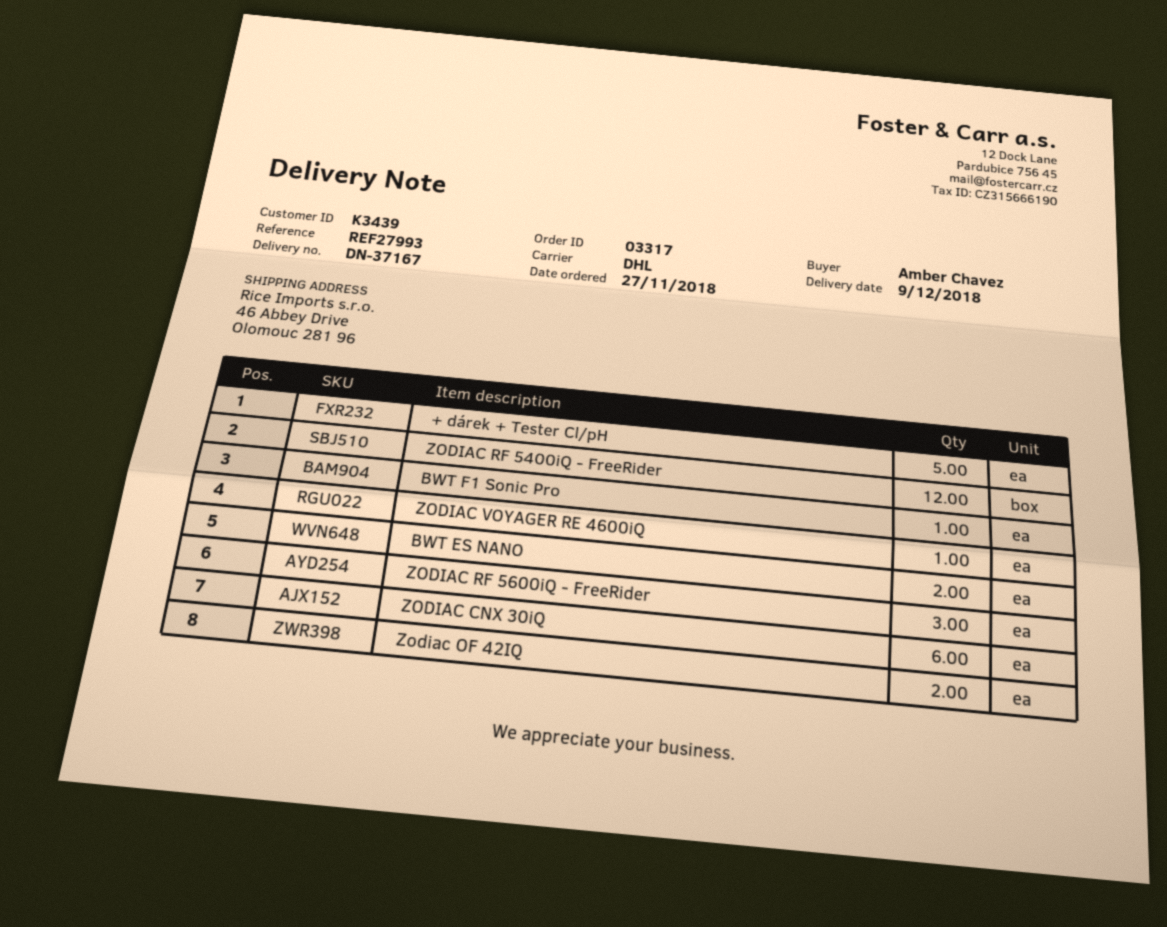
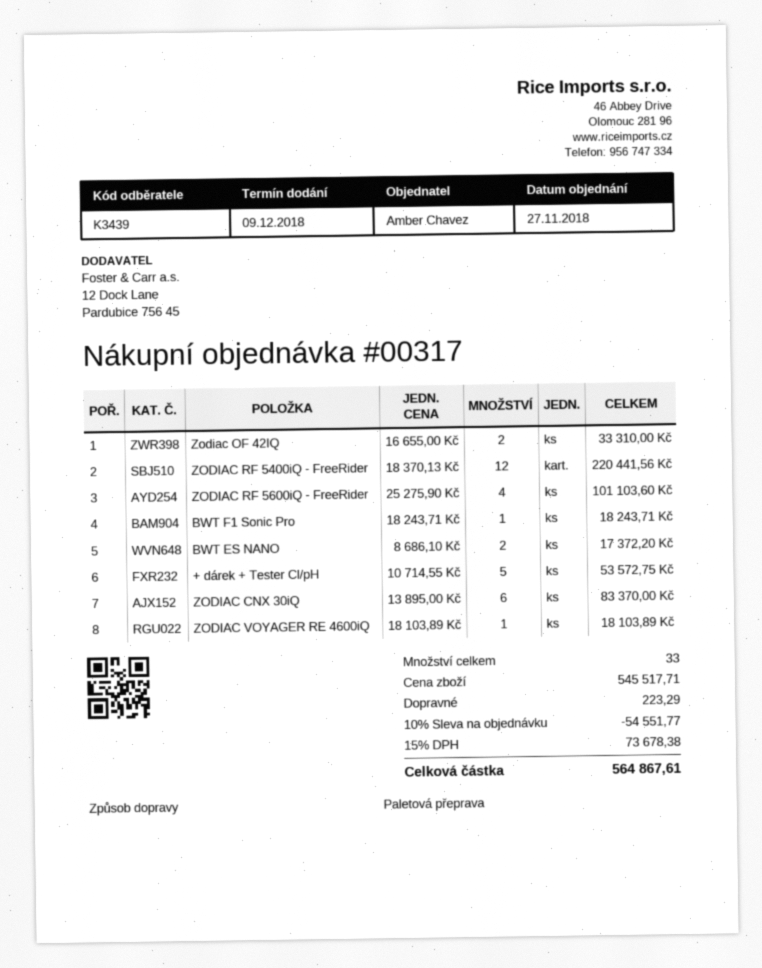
order number: 03317 -> 00317
shipping method: DHL -> pallet freight
ZODIAC RF 5600iQ - FreeRider: 3 -> 4

